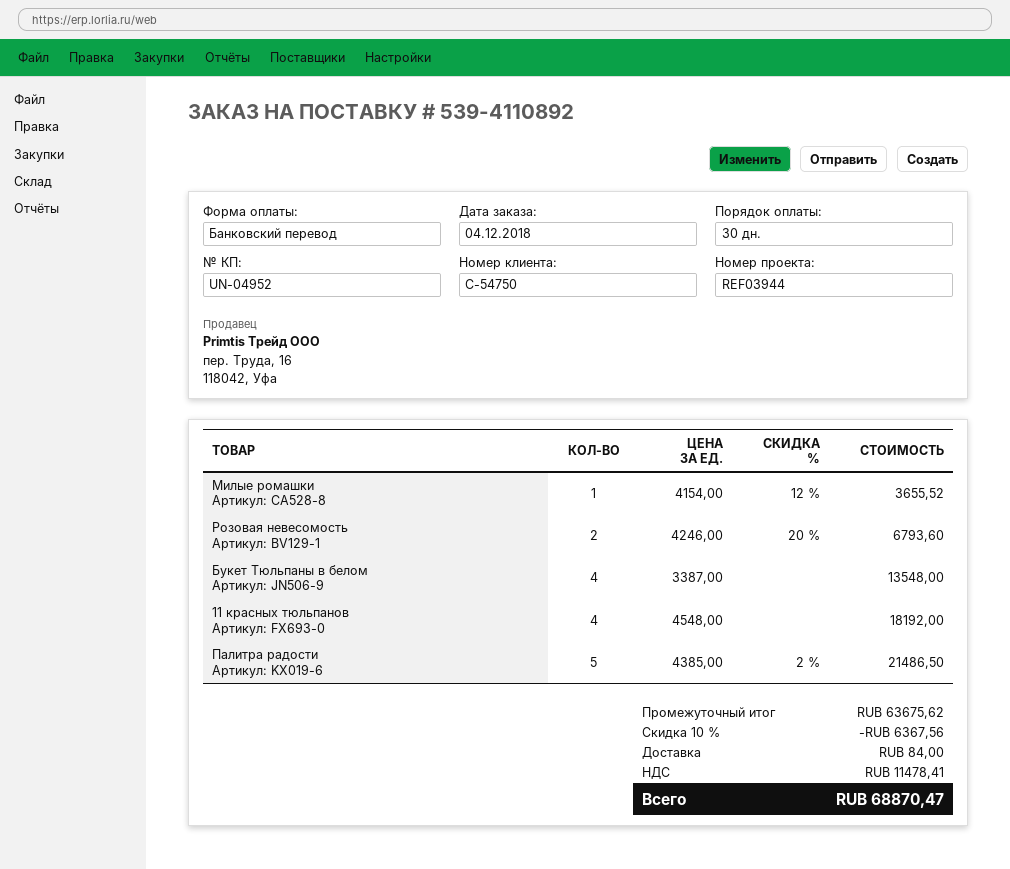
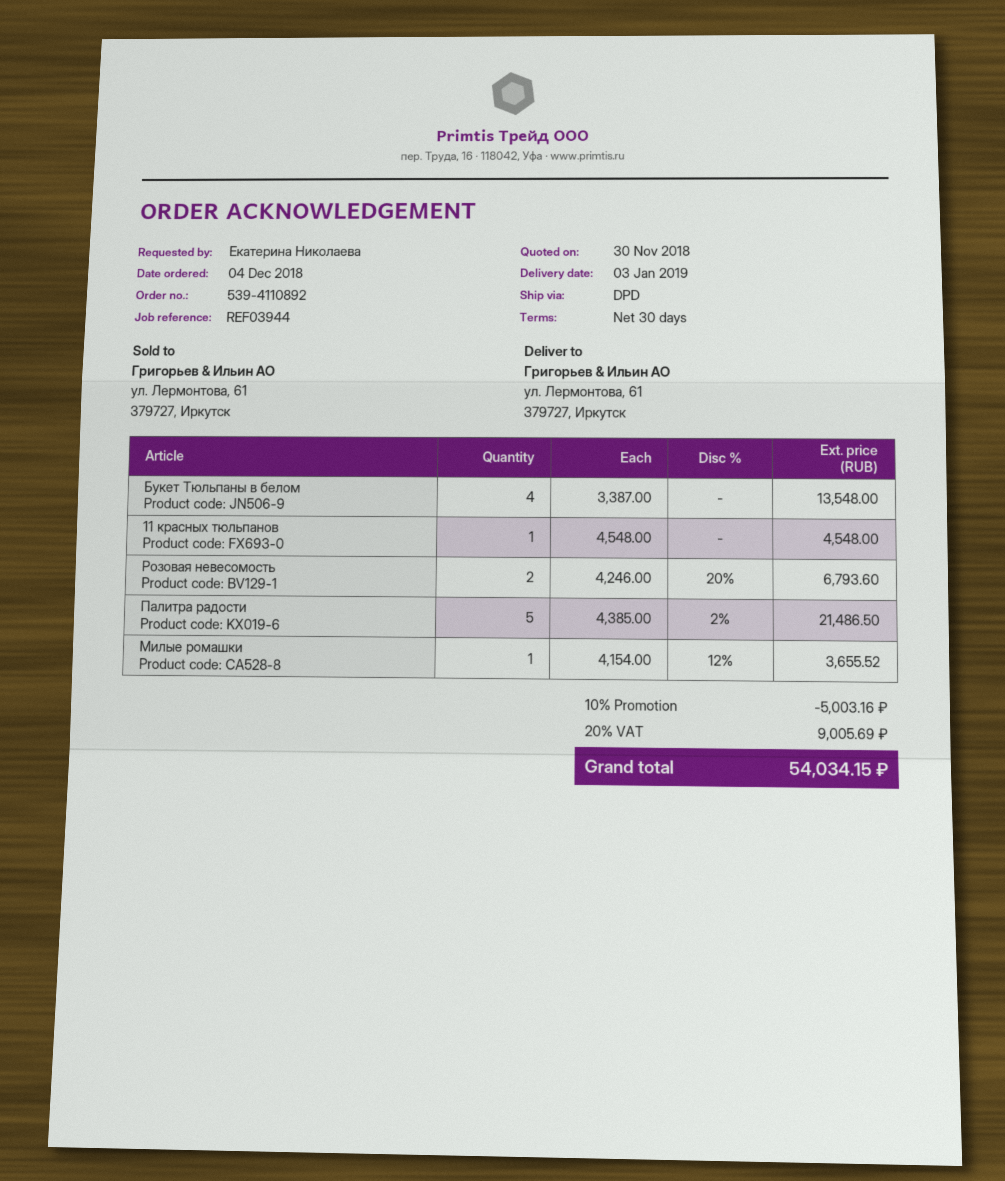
11 красных тюльпанов: 4 x 4548.00 = 18192.00 -> 1 x 4548.00 = 4548.00
discount: 10% = 6367.56 -> 10% = 5003.16
shipping: 84.00 -> none
tax: 11478.41 -> 9005.69
total: 68870.47 -> 54034.15

